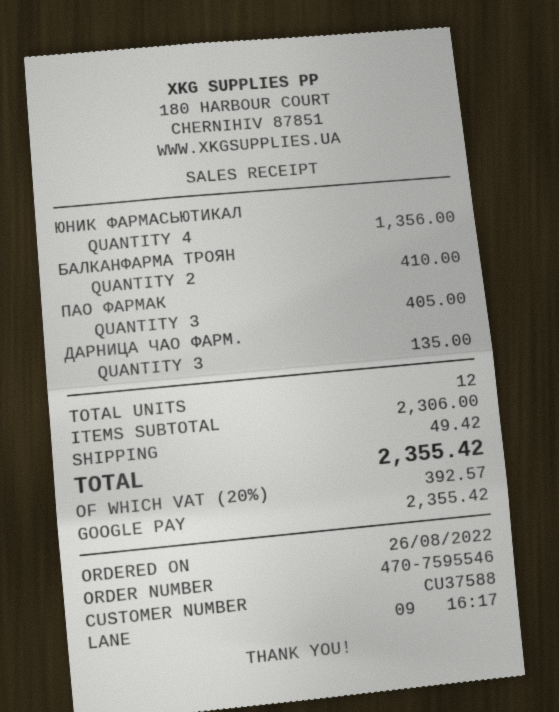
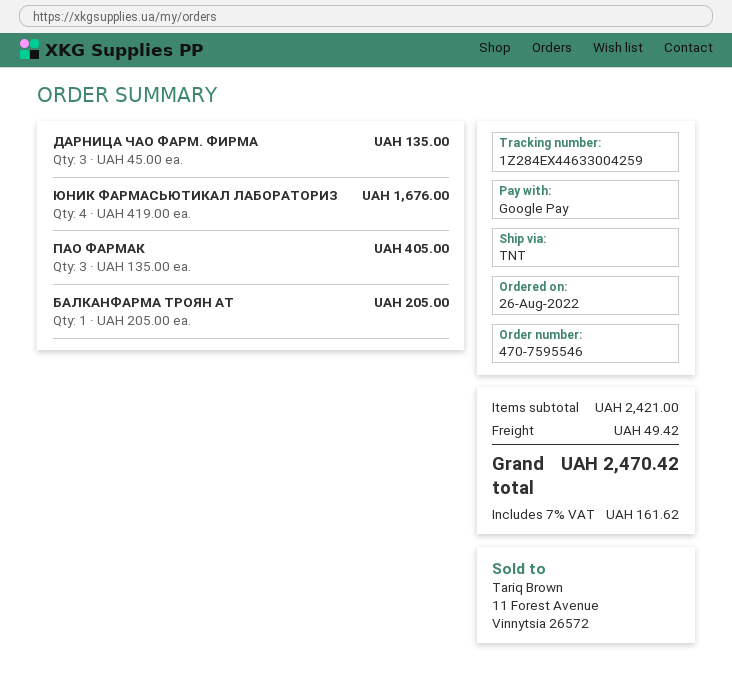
ЮНИК ФАРМАСЬЮТИКАЛ: 4 for 1356.00 -> 4 for 1676.00
БАЛКАНФАРМА ТРОЯН: 2 for 410.00 -> 1 for 205.00
subtotal: 2306.00 -> 2421.00
tax: 20% = 392.57 -> 7% = 161.62
total: 2355.42 -> 2470.42

